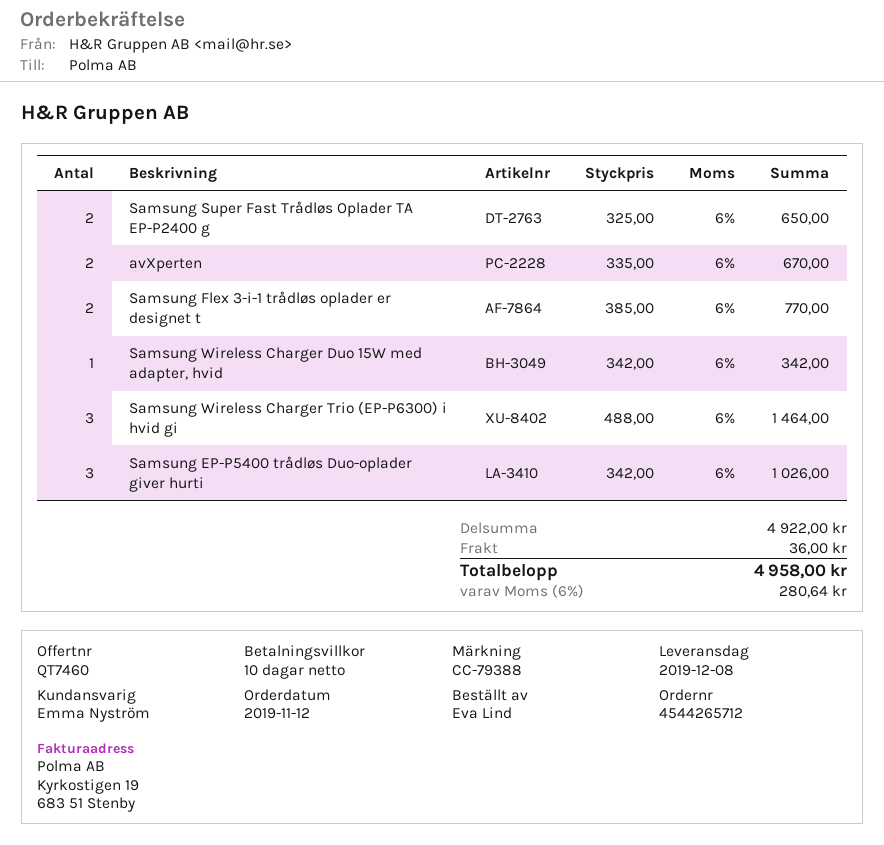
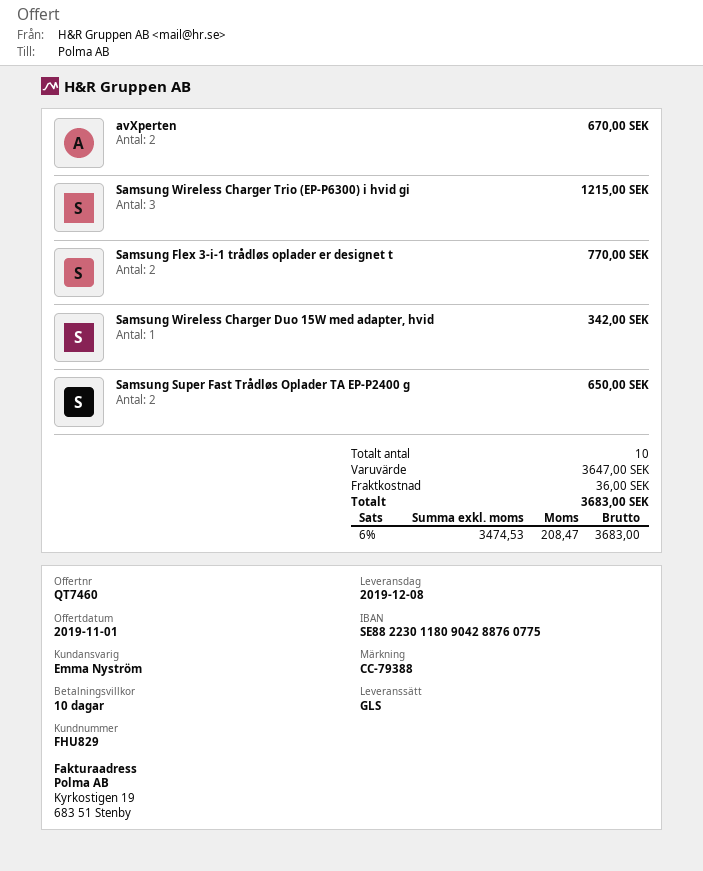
Samsung Wireless Charger Trio (EP-P6300) i hvid gi: 3 for 1464.00 -> 3 for 1215.00
Samsung EP-P5400 trådløs Duo-oplader giver hurti: 3 for 1026.00 -> none
subtotal: 4922.00 -> 3647.00
tax: 6% = 280.64 -> 6% = 208.47
total: 4958.00 -> 3683.00

